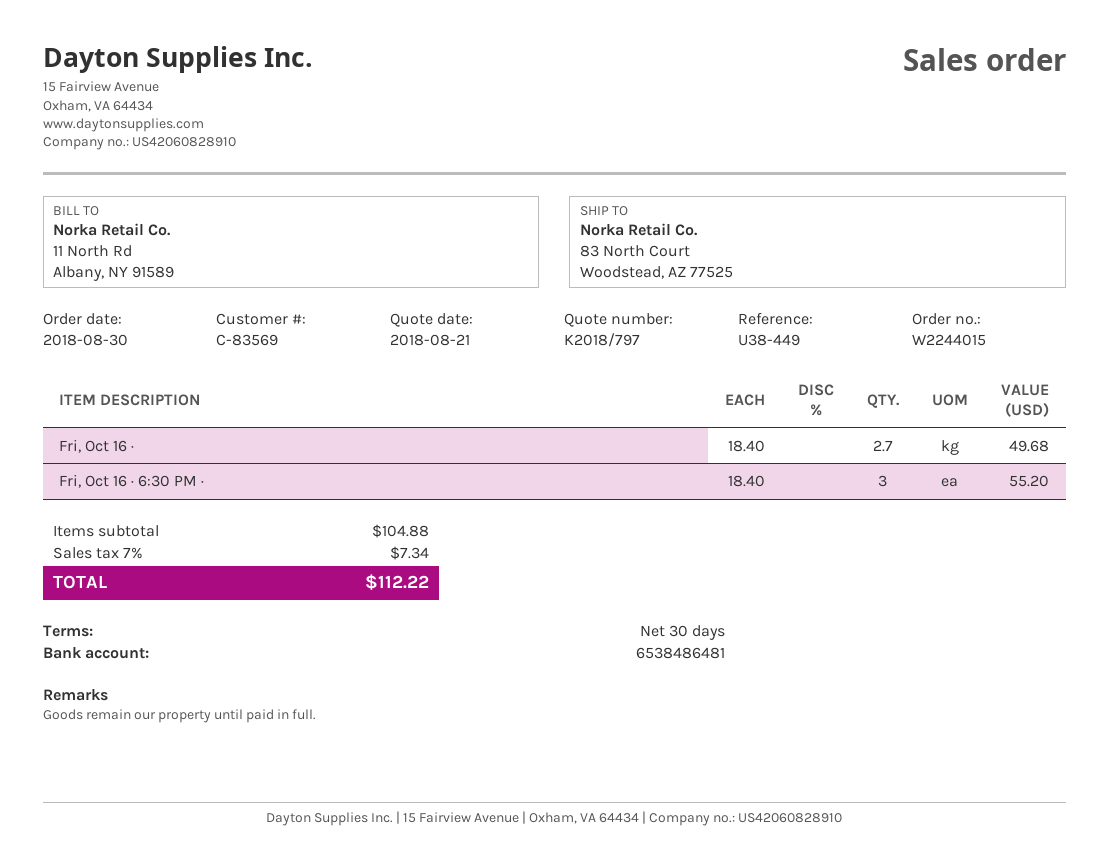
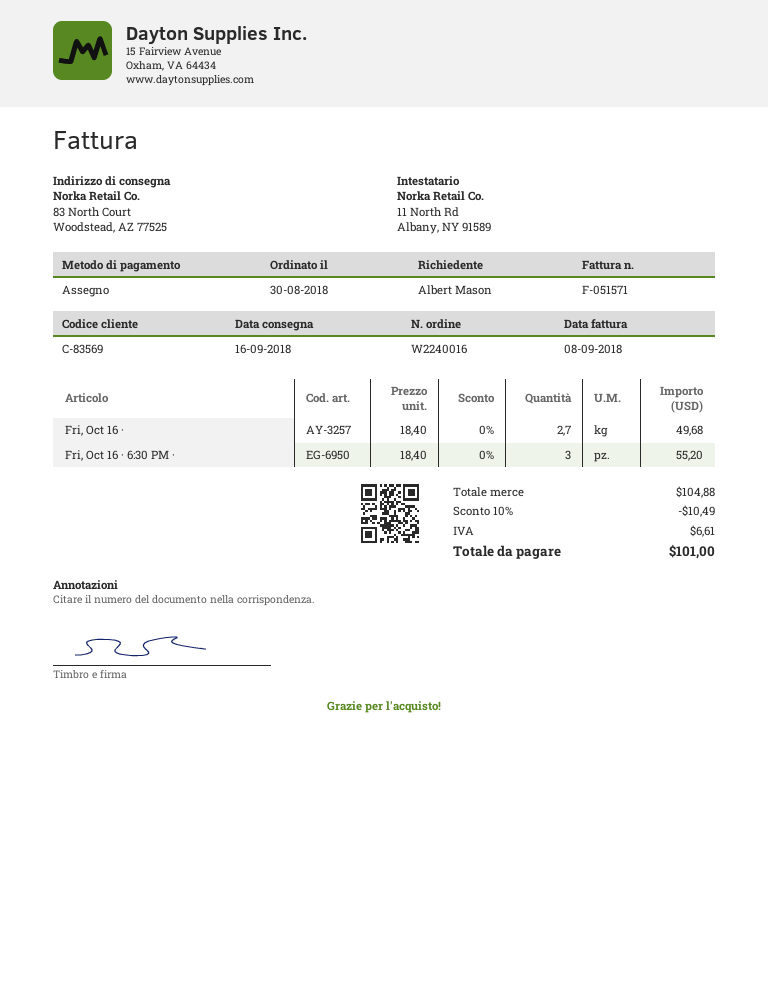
order number: W2244015 -> W2240016
discount: none -> 10% = 10.49
tax: 7.34 -> 6.61
total: 112.22 -> 101.00

